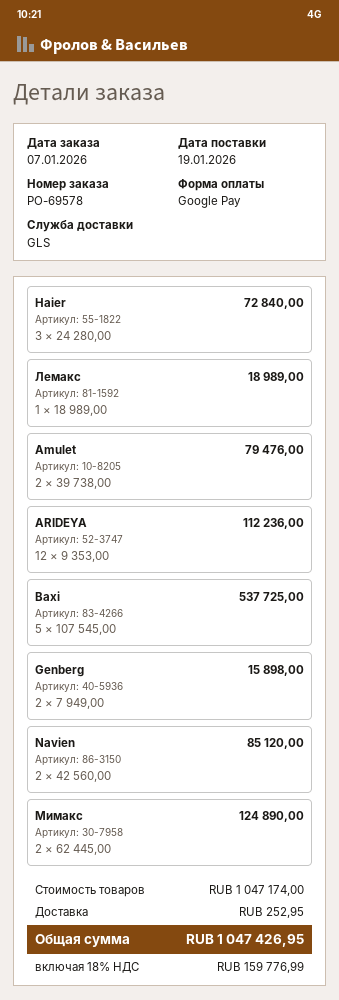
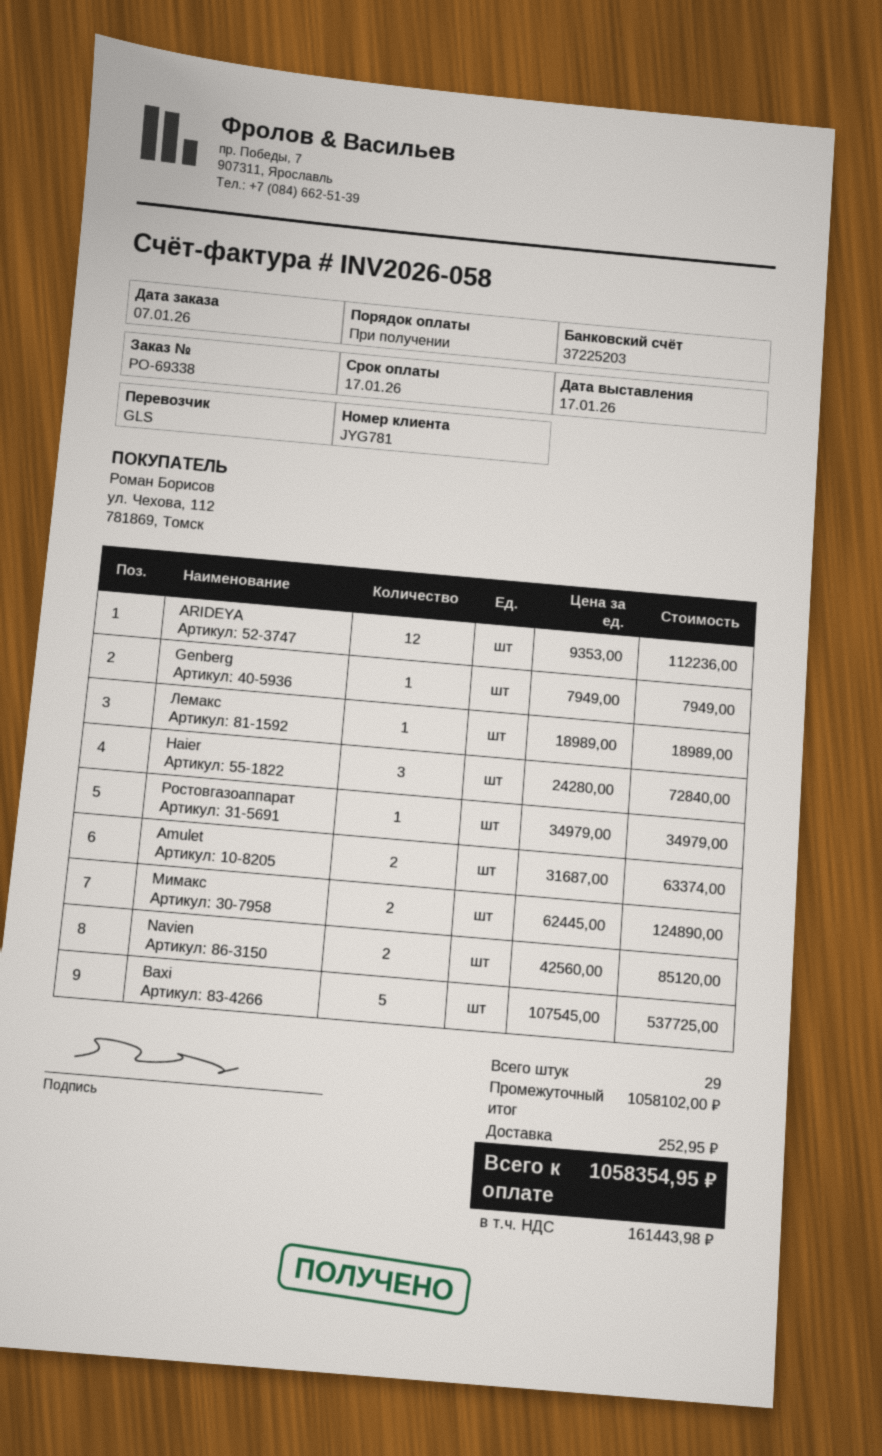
order number: PO-69578 -> PO-69338
Amulet: 2 x 39738.00 = 79476.00 -> 2 x 31687.00 = 63374.00
Genberg: 2 x 7949.00 = 15898.00 -> 1 x 7949.00 = 7949.00
Ростовгазоаппарат: none -> 1 x 34979.00 = 34979.00
subtotal: 1047174.00 -> 1058102.00
tax: 159776.99 -> 161443.98
total: 1047426.95 -> 1058354.95

